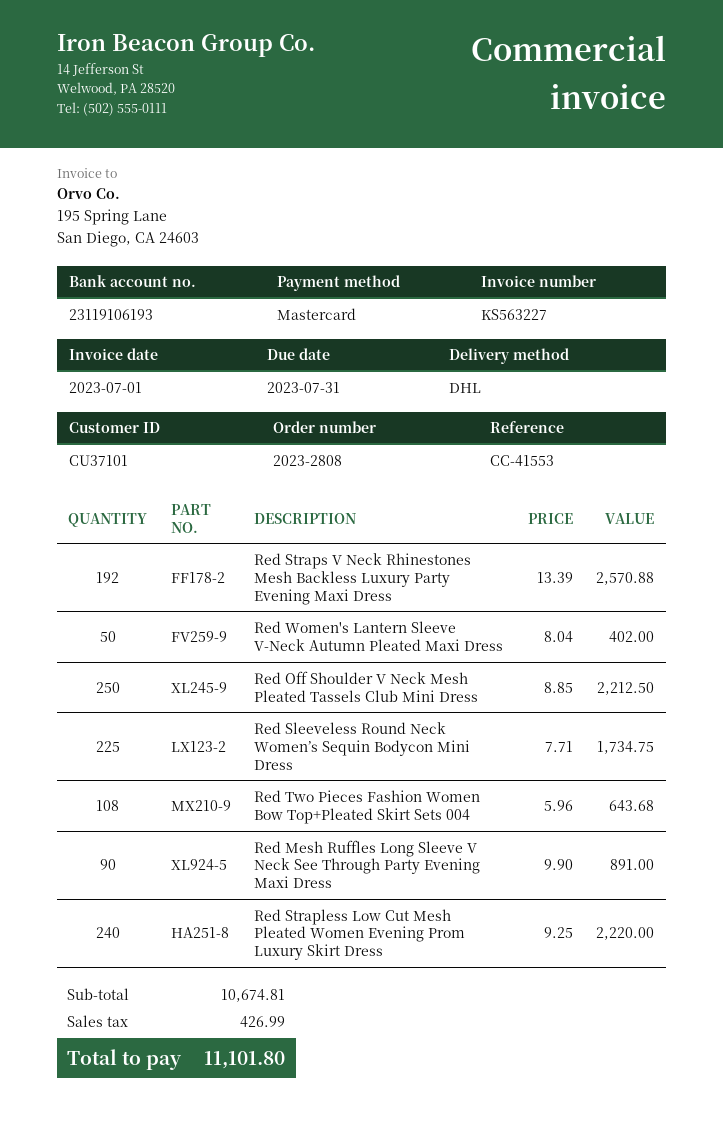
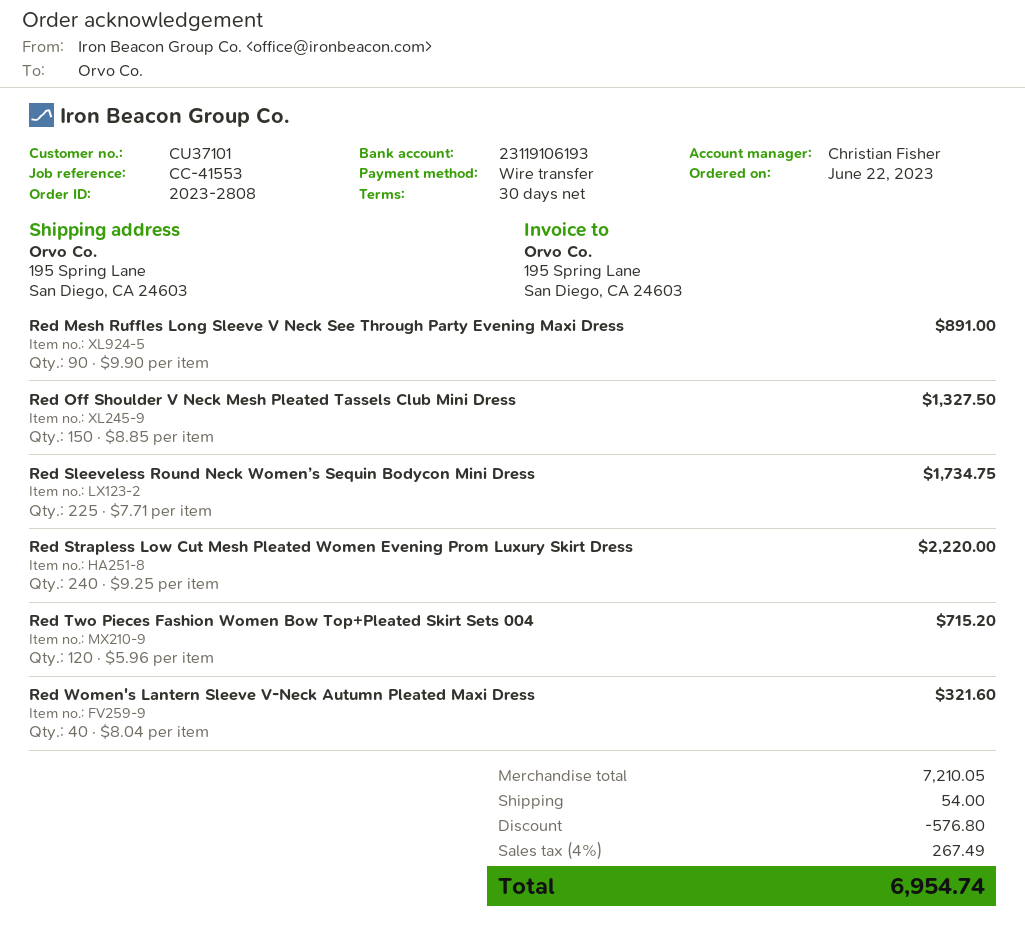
payment method: Mastercard -> bank transfer
Red Straps V Neck Rhinestones Mesh Backless Luxury Party Evening Maxi Dress: 192 x 13.39 = 2570.88 -> none
Red Women's Lantern Sleeve V-Neck Autumn Pleated Maxi Dress: 50 x 8.04 = 402.00 -> 40 x 8.04 = 321.60
Red Off Shoulder V Neck Mesh Pleated Tassels Club Mini Dress: 250 x 8.85 = 2212.50 -> 150 x 8.85 = 1327.50
Red Two Pieces Fashion Women Bow Top+Pleated Skirt Sets 004: 108 x 5.96 = 643.68 -> 120 x 5.96 = 715.20
subtotal: 10674.81 -> 7210.05
discount: none -> 576.80
shipping: none -> 54.00
tax: 426.99 -> 267.49
total: 11101.80 -> 6954.74

